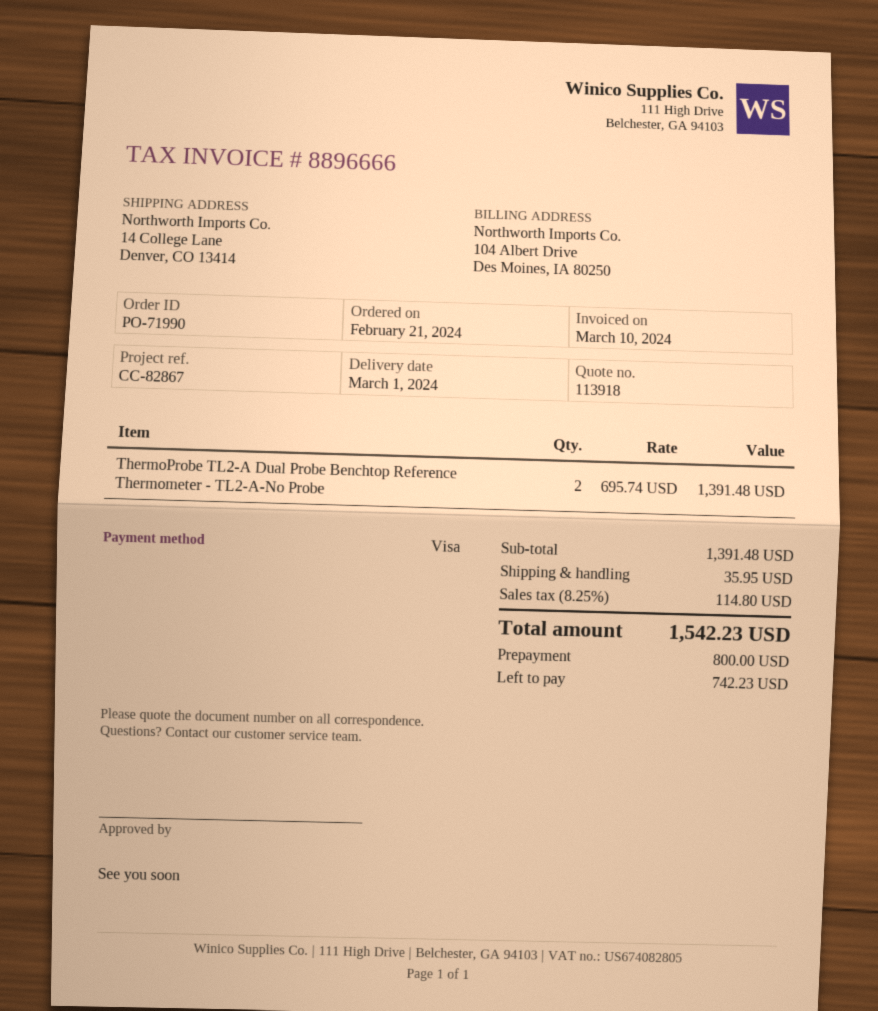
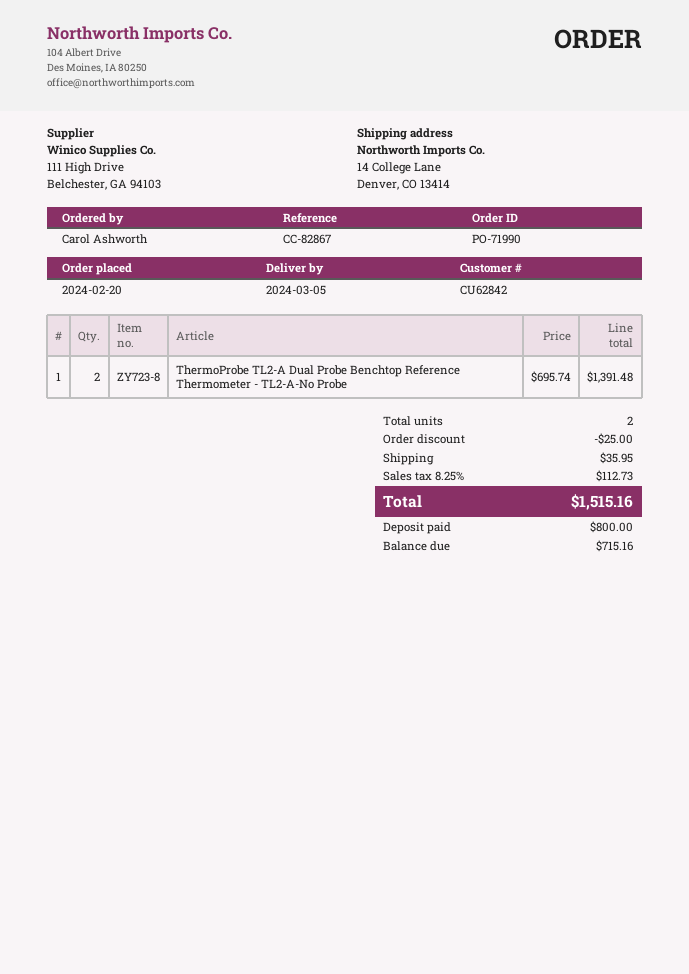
order date: 2024-02-21 -> 2024-02-20
delivery date: 2024-03-01 -> 2024-03-05
discount: none -> 25.00
tax: 8.25% = 114.80 -> 8.25% = 112.73
total: 1542.23 -> 1515.16
balance: 742.23 -> 715.16

